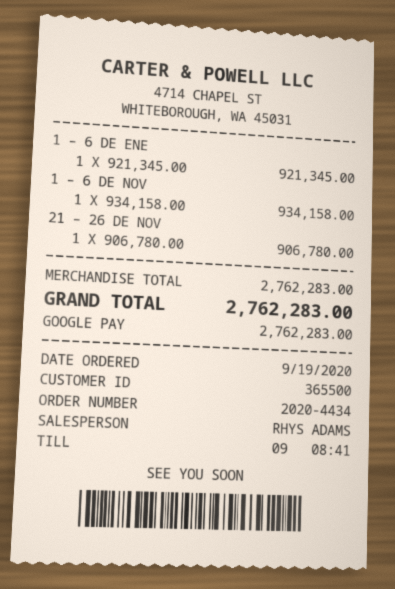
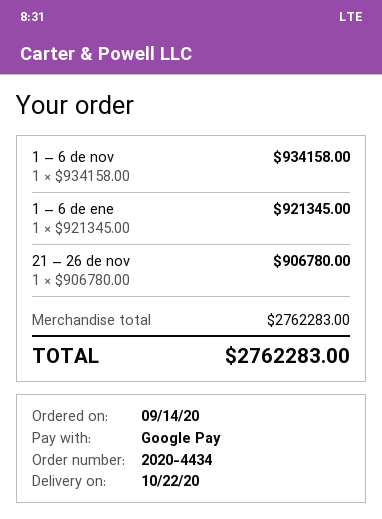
order date: 2020-09-19 -> 2020-09-14

